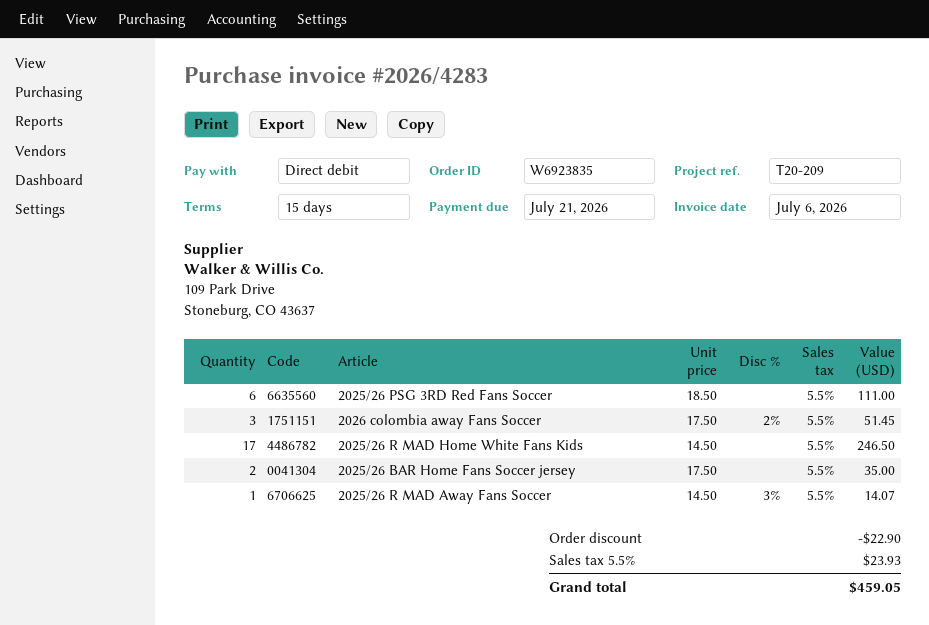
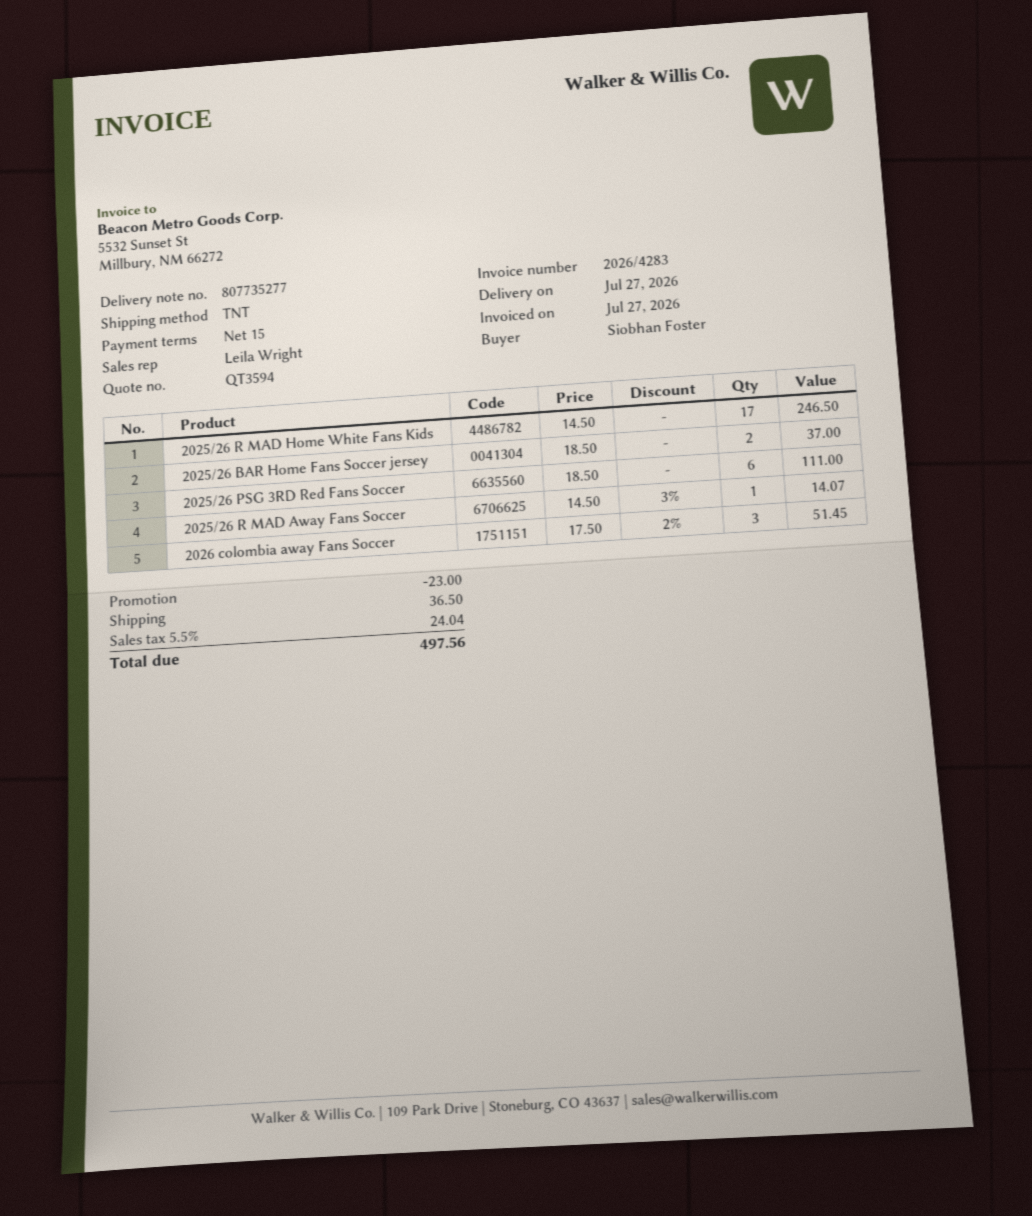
invoice date: 2026-07-06 -> 2026-07-27
2025/26 BAR Home Fans Soccer jersey: 2 x 17.50 = 35.00 -> 2 x 18.50 = 37.00
discount: 22.90 -> 23.00
shipping: none -> 36.50
tax: 5.5% = 23.93 -> 5.5% = 24.04
total: 459.05 -> 497.56

